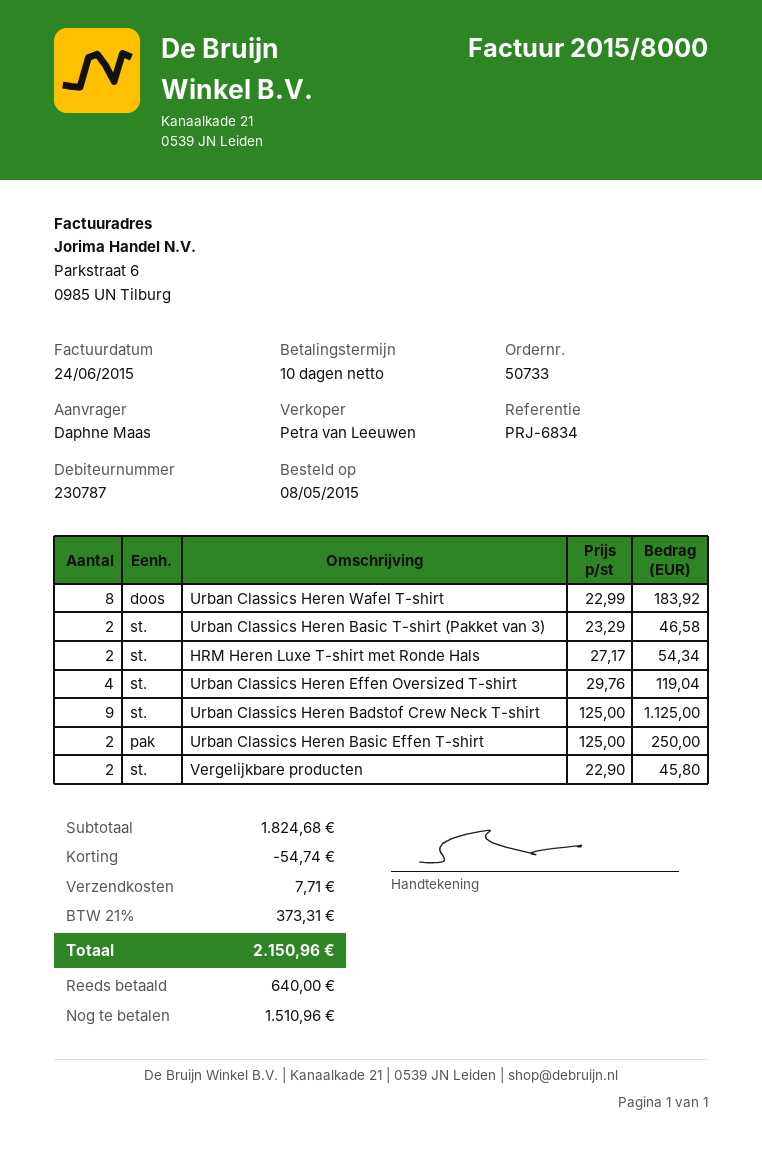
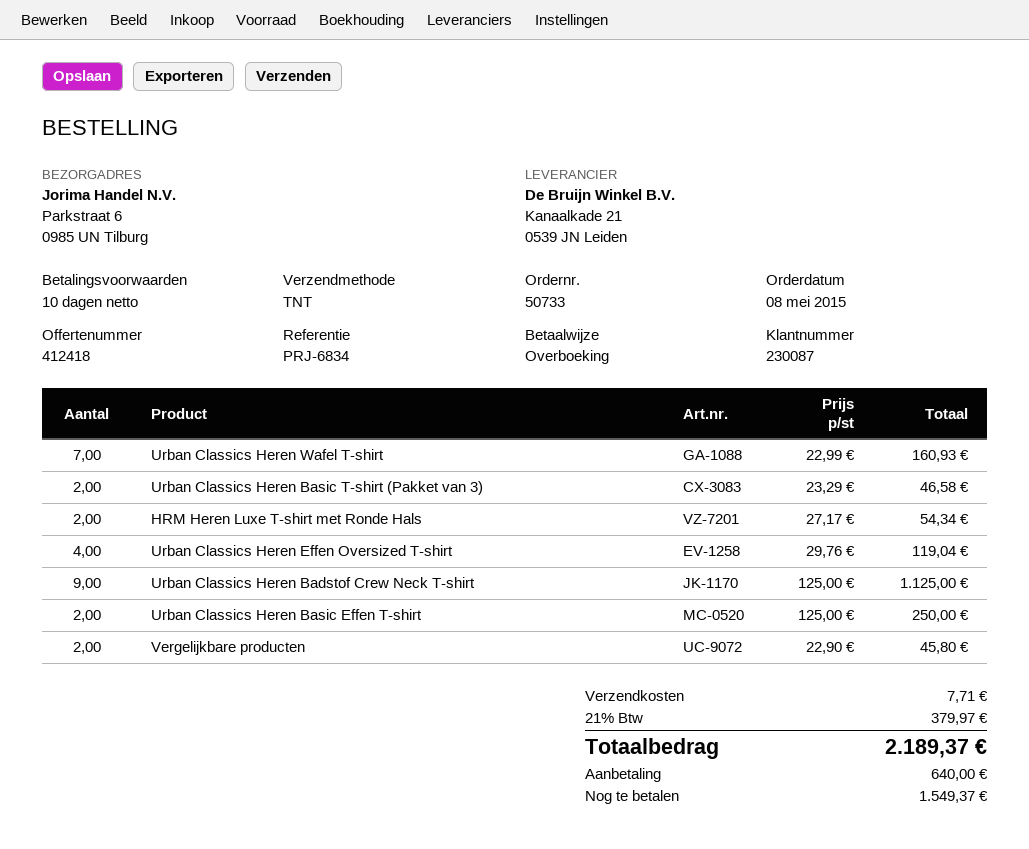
customer number: 230787 -> 230087
Urban Classics Heren Wafel T-shirt: 8 x 22.99 = 183.92 -> 7 x 22.99 = 160.93
discount: 54.74 -> none
tax: 21% = 373.31 -> 21% = 379.97
total: 2150.96 -> 2189.37
balance: 1510.96 -> 1549.37

